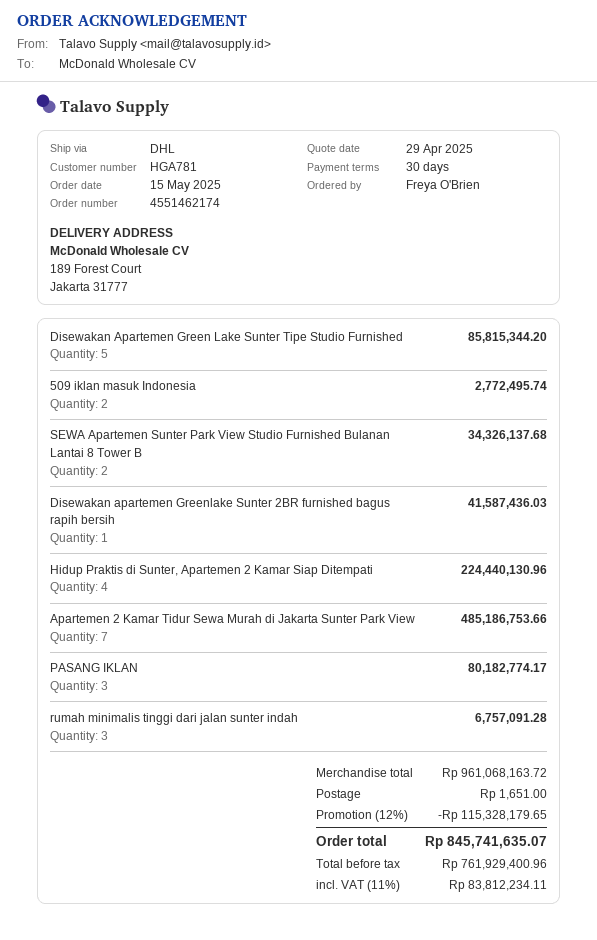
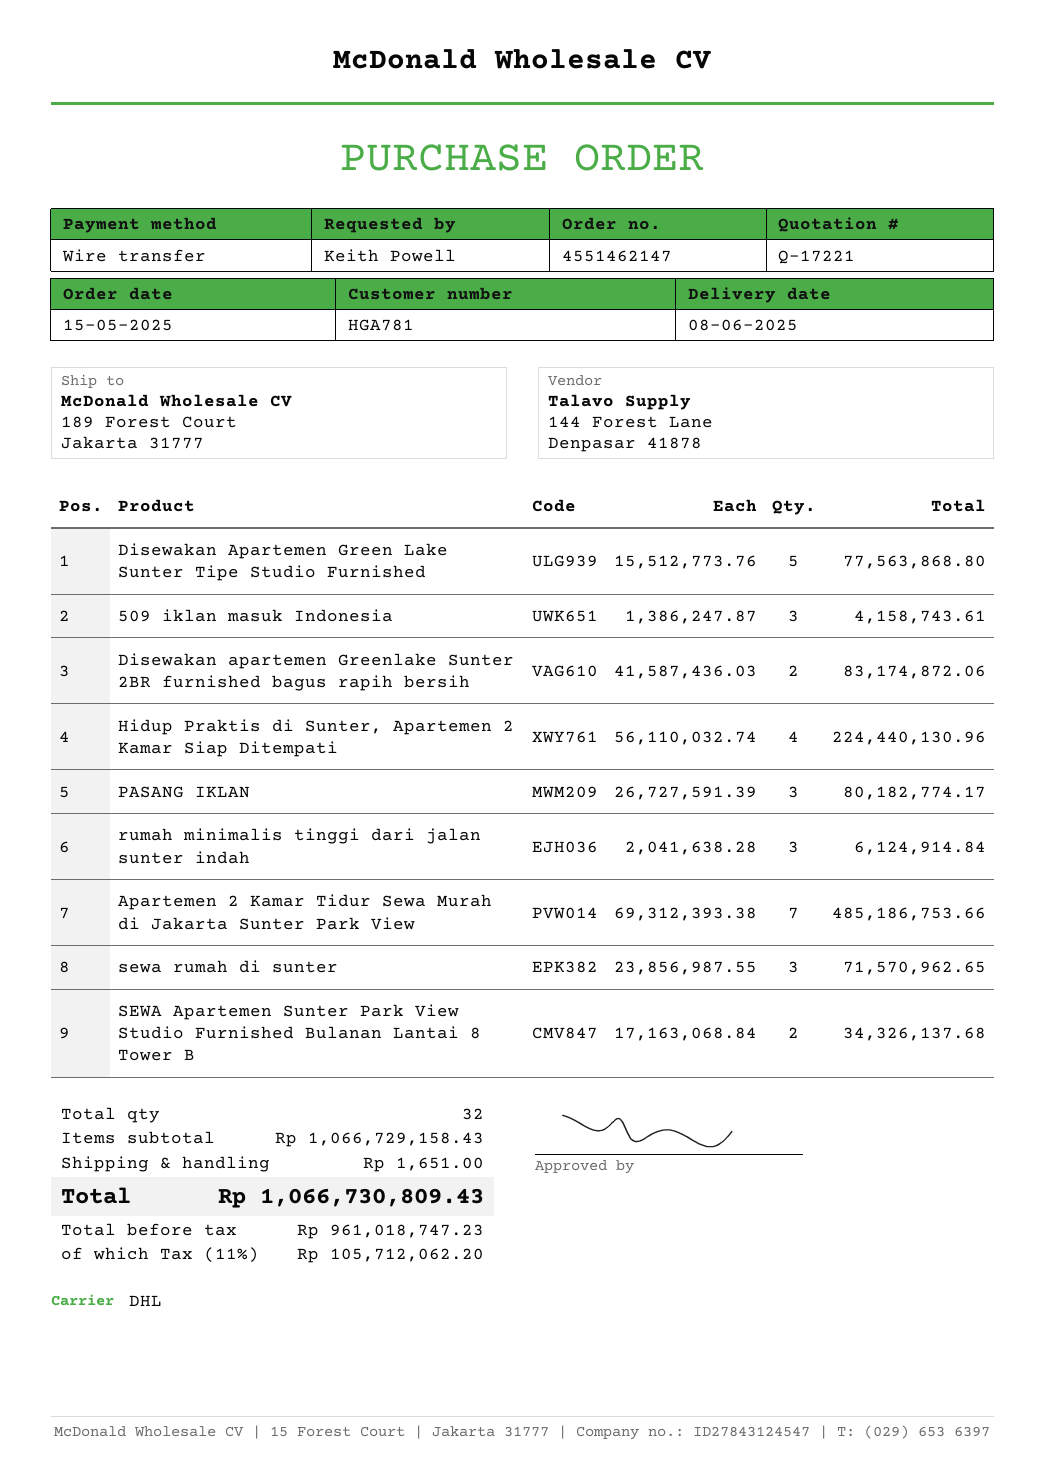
order number: 4551462174 -> 4551462147
ordered by: Freya O'Brien -> Keith Powell
Disewakan Apartemen Green Lake Sunter Tipe Studio Furnished: 5 for 85815344.20 -> 5 for 77563868.80
509 iklan masuk Indonesia: 2 for 2772495.74 -> 3 for 4158743.61
Disewakan apartemen Greenlake Sunter 2BR furnished bagus rapih bersih: 1 for 41587436.03 -> 2 for 83174872.06
rumah minimalis tinggi dari jalan sunter indah: 3 for 6757091.28 -> 3 for 6124914.84
sewa rumah di sunter: none -> 3 for 71570962.65
subtotal: 961068163.72 -> 1066729158.43
discount: 12% = 115328179.65 -> none
net: 761929400.96 -> 961018747.23
tax: 11% = 83812234.11 -> 11% = 105712062.20
total: 845741635.07 -> 1066730809.43

